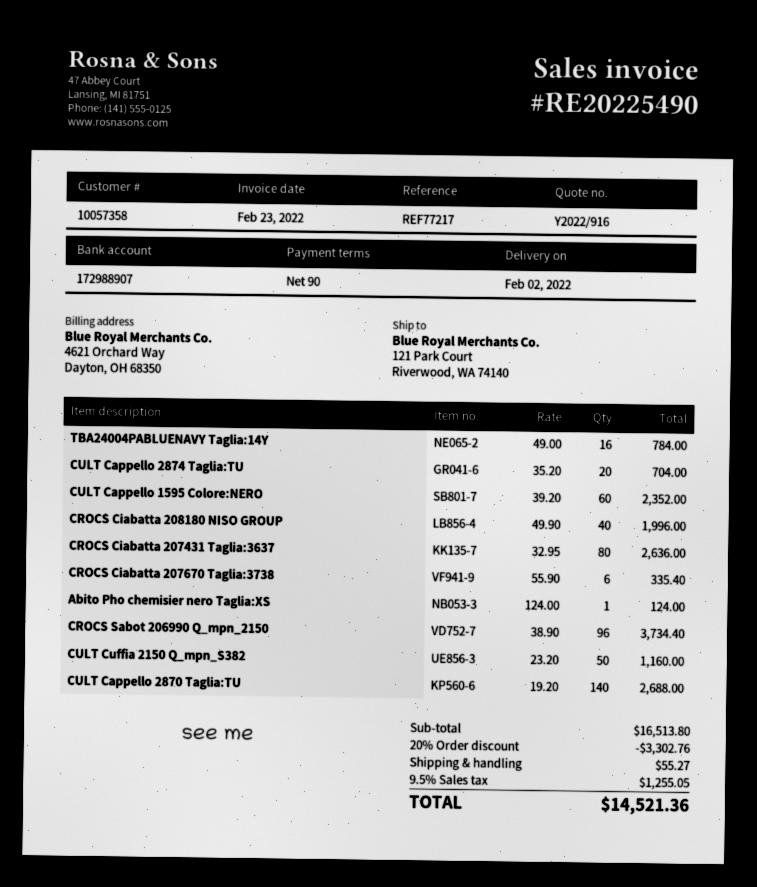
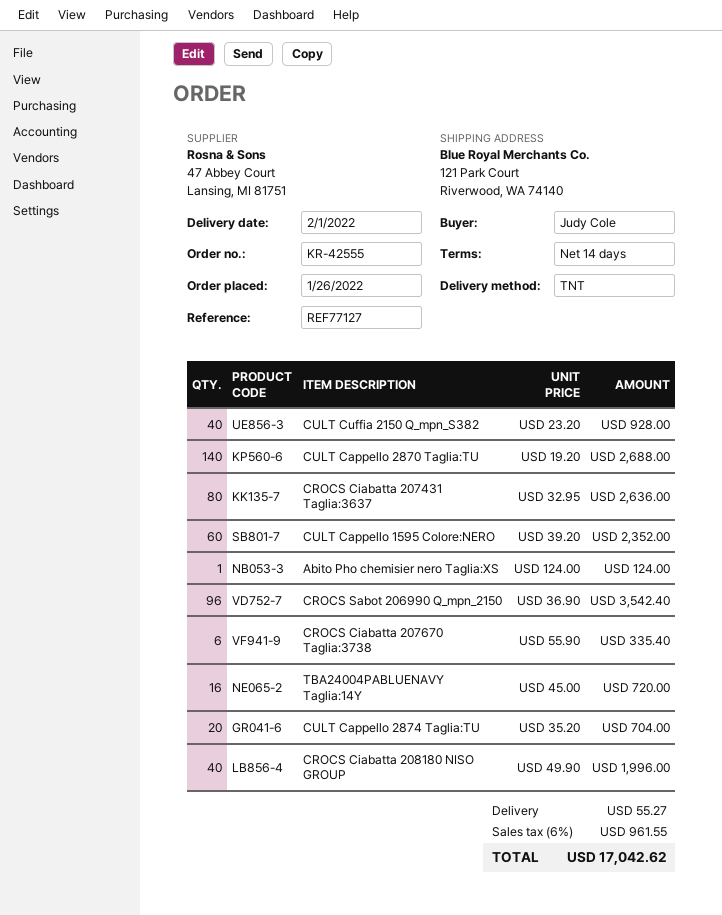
delivery date: 2022-02-02 -> 2022-02-01
payment terms: 90 days -> 14 days
reference: REF77217 -> REF77127
TBA24004PABLUENAVY Taglia:14Y: 16 x 49.00 = 784.00 -> 16 x 45.00 = 720.00
CROCS Sabot 206990 Q_mpn_2150: 96 x 38.90 = 3734.40 -> 96 x 36.90 = 3542.40
CULT Cuffia 2150 Q_mpn_S382: 50 x 23.20 = 1160.00 -> 40 x 23.20 = 928.00
discount: 20% = 3302.76 -> none
tax: 9.5% = 1255.05 -> 6% = 961.55
total: 14521.36 -> 17042.62

